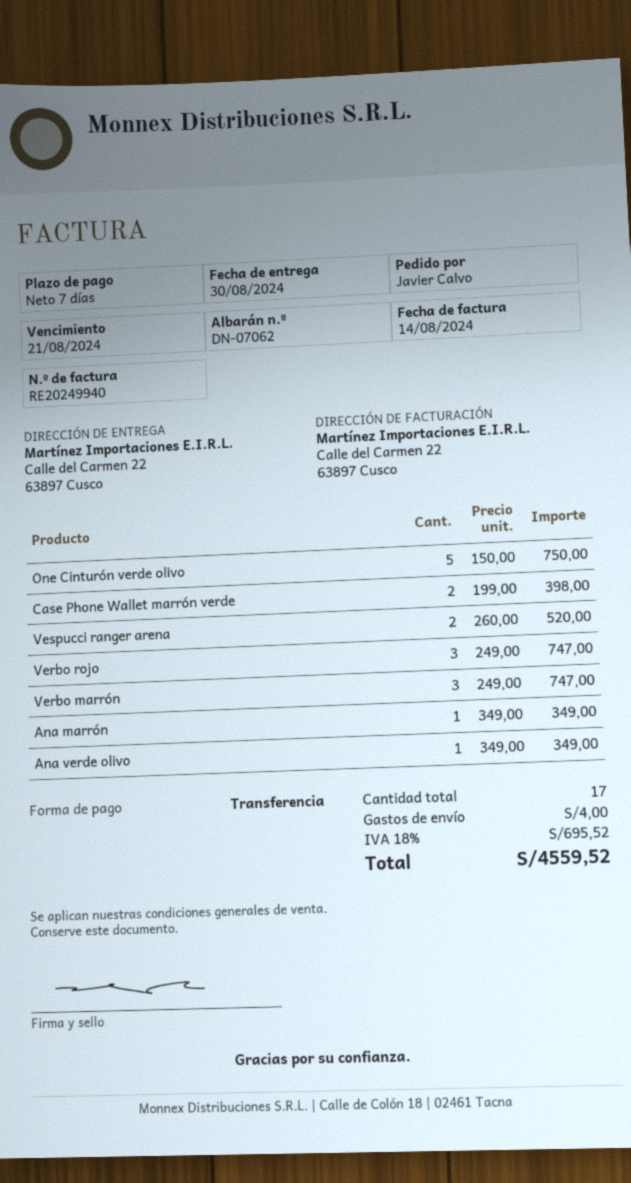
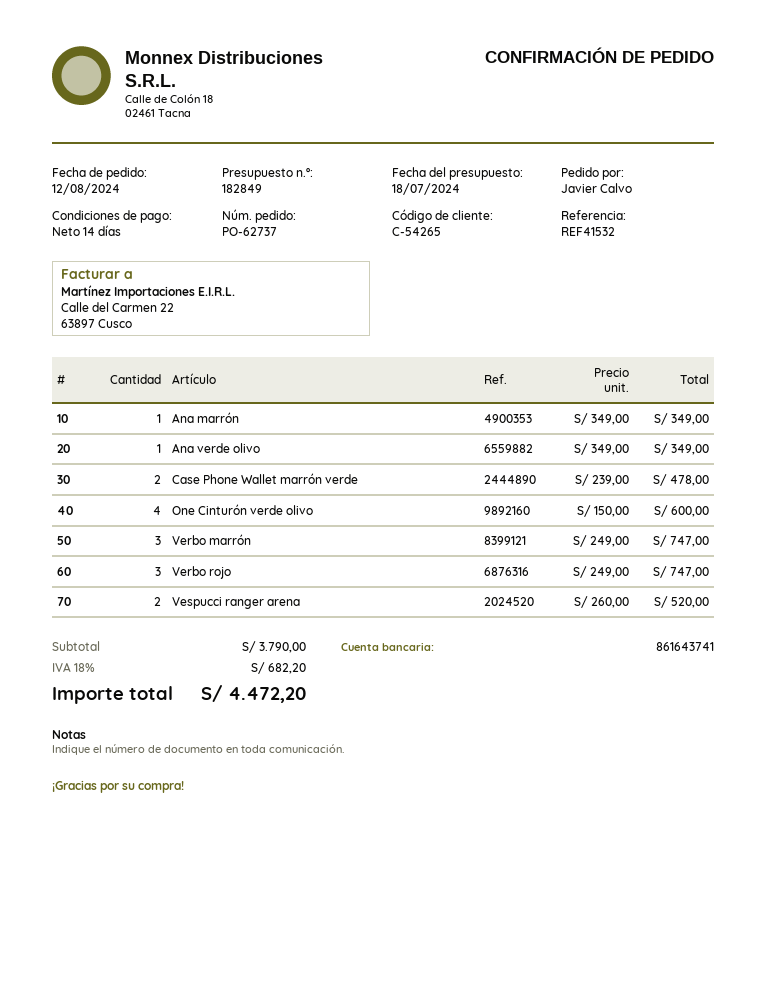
payment terms: 7 days -> 14 days
One Cinturón verde olivo: 5 x 150.00 = 750.00 -> 4 x 150.00 = 600.00
Case Phone Wallet marrón verde: 2 x 199.00 = 398.00 -> 2 x 239.00 = 478.00
shipping: 4.00 -> none
tax: 18% = 695.52 -> 18% = 682.20
total: 4559.52 -> 4472.20

